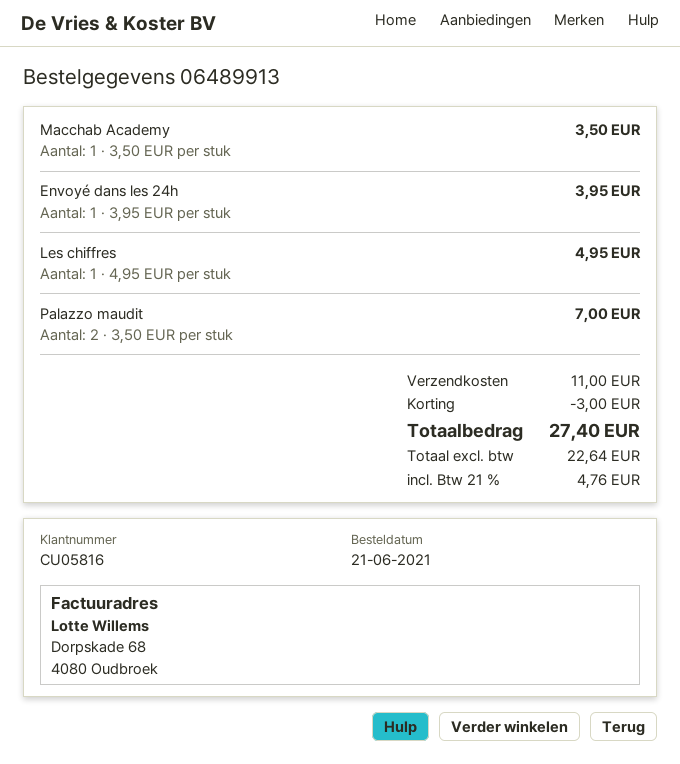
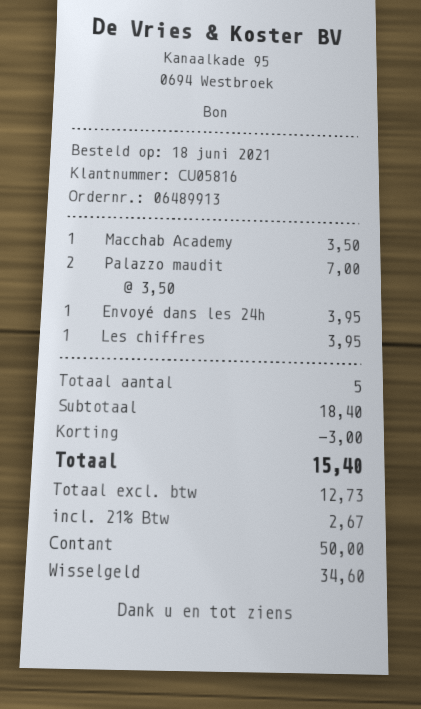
order date: 2021-06-21 -> 2021-06-18
Les chiffres: 1 x 4.95 = 4.95 -> 1 x 3.95 = 3.95
shipping: 11.00 -> none
net: 22.64 -> 12.73
tax: 21% = 4.76 -> 21% = 2.67
total: 27.40 -> 15.40

